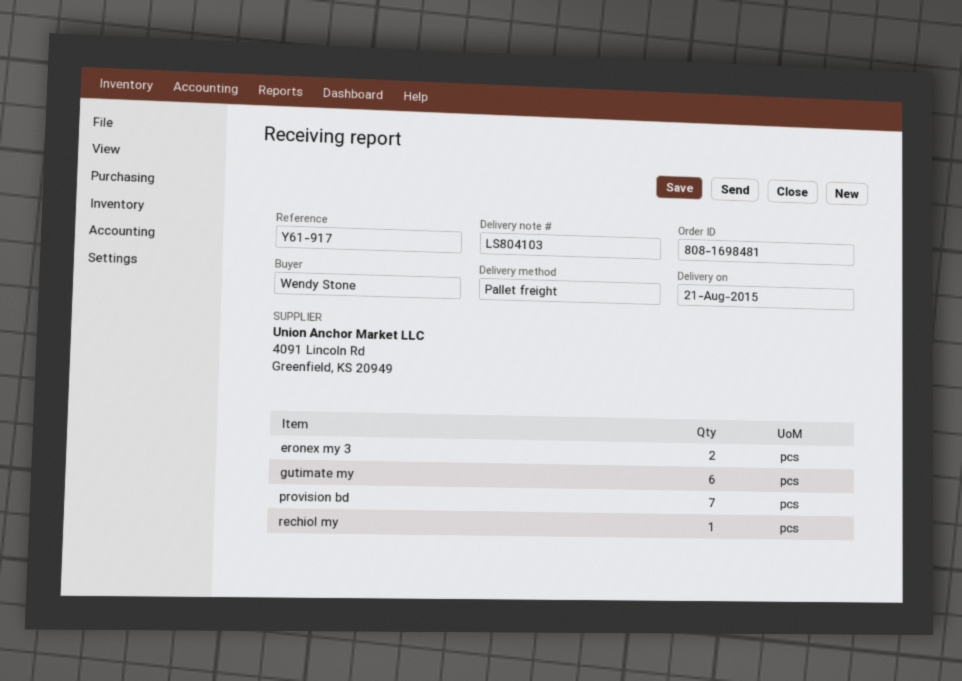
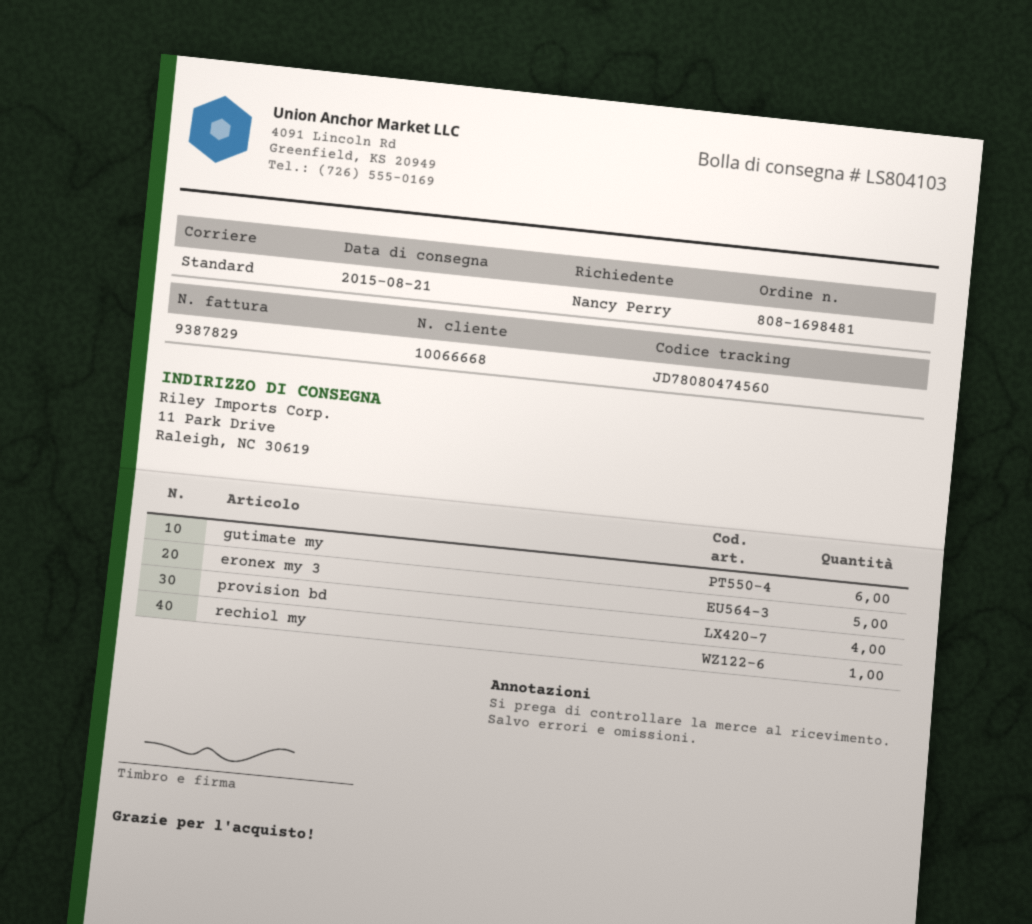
ordered by: Wendy Stone -> Nancy Perry
shipping method: pallet freight -> standard
eronex my 3: 2 -> 5
provision bd: 7 -> 4

